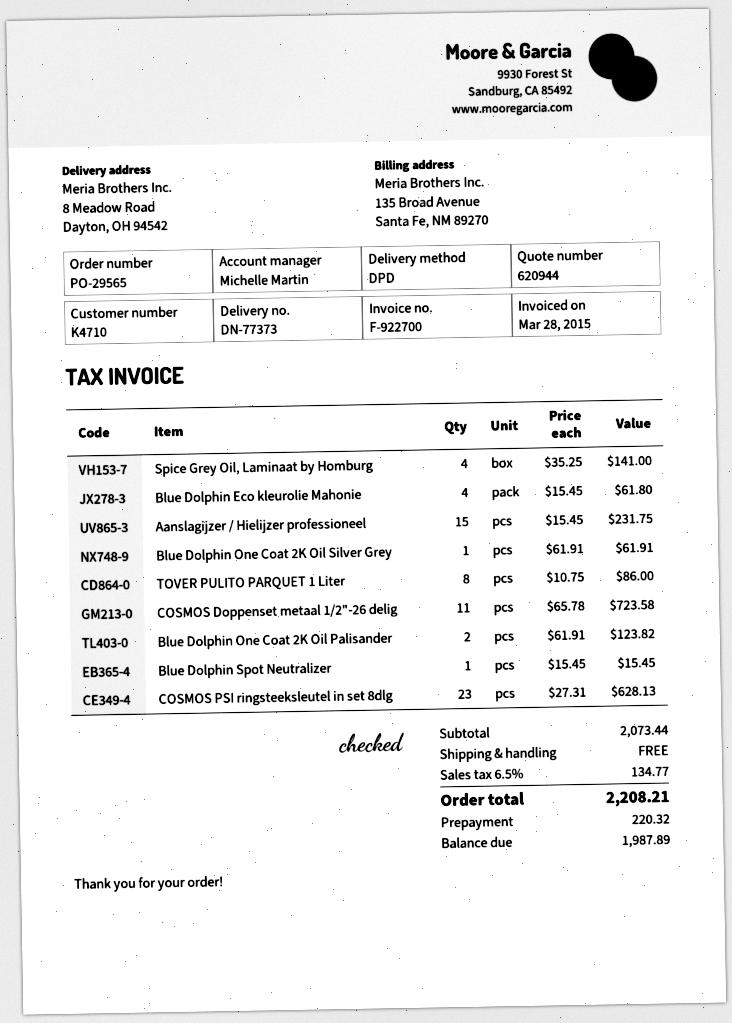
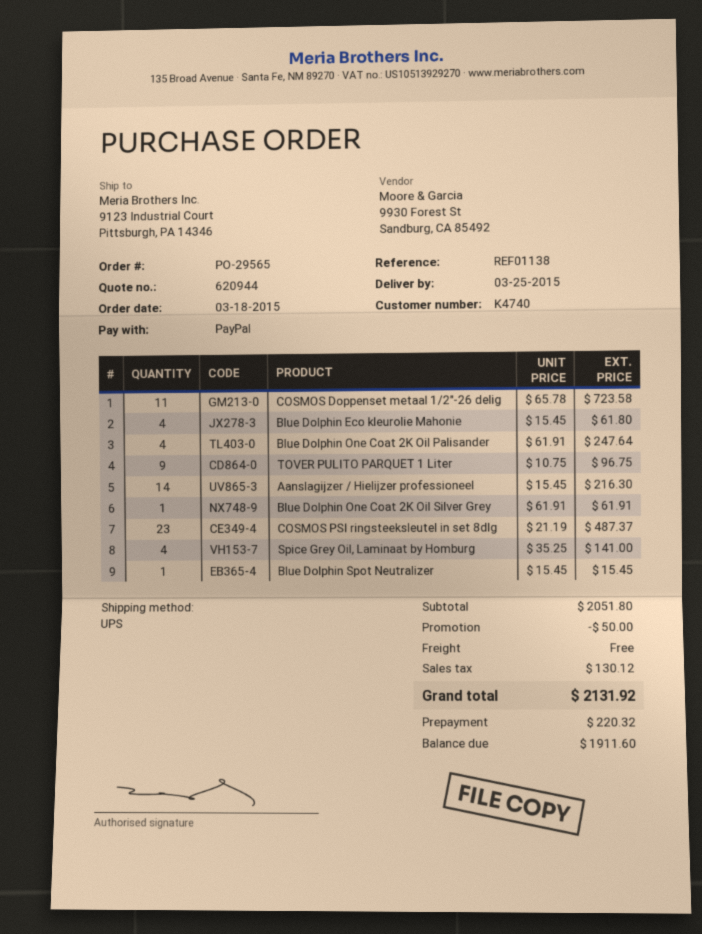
customer number: K4710 -> K4740
shipping method: DPD -> UPS
ship to: 8 Meadow Road, Dayton, OH 94542 -> 9123 Industrial Court, Pittsburgh, PA 14346
Aanslagijzer / Hielijzer professioneel: 15 x 15.45 = 231.75 -> 14 x 15.45 = 216.30
TOVER PULITO PARQUET 1 Liter: 8 x 10.75 = 86.00 -> 9 x 10.75 = 96.75
Blue Dolphin One Coat 2K Oil Palisander: 2 x 61.91 = 123.82 -> 4 x 61.91 = 247.64
COSMOS PSI ringsteeksleutel in set 8dlg: 23 x 27.31 = 628.13 -> 23 x 21.19 = 487.37
subtotal: 2073.44 -> 2051.80
discount: none -> 50.00
tax: 134.77 -> 130.12
total: 2208.21 -> 2131.92
balance: 1987.89 -> 1911.60

